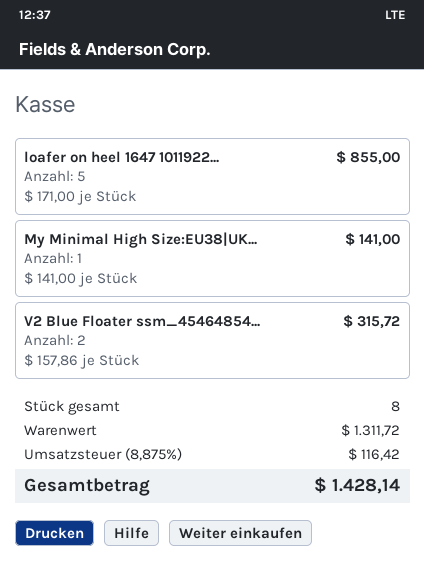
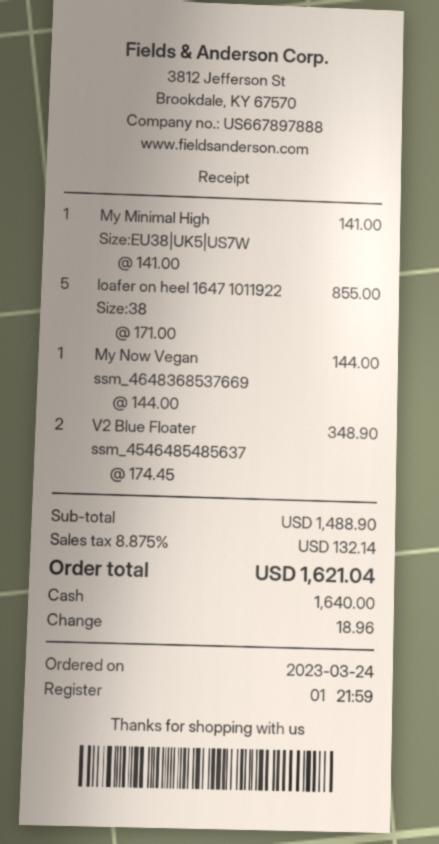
V2 Blue Floater ssm_45464854...: 2 x 157.86 = 315.72 -> 2 x 174.45 = 348.90
My Now Vegan ssm_4648368537669: none -> 1 x 144.00 = 144.00
subtotal: 1311.72 -> 1488.90
tax: 8.875% = 116.42 -> 8.875% = 132.14
total: 1428.14 -> 1621.04

